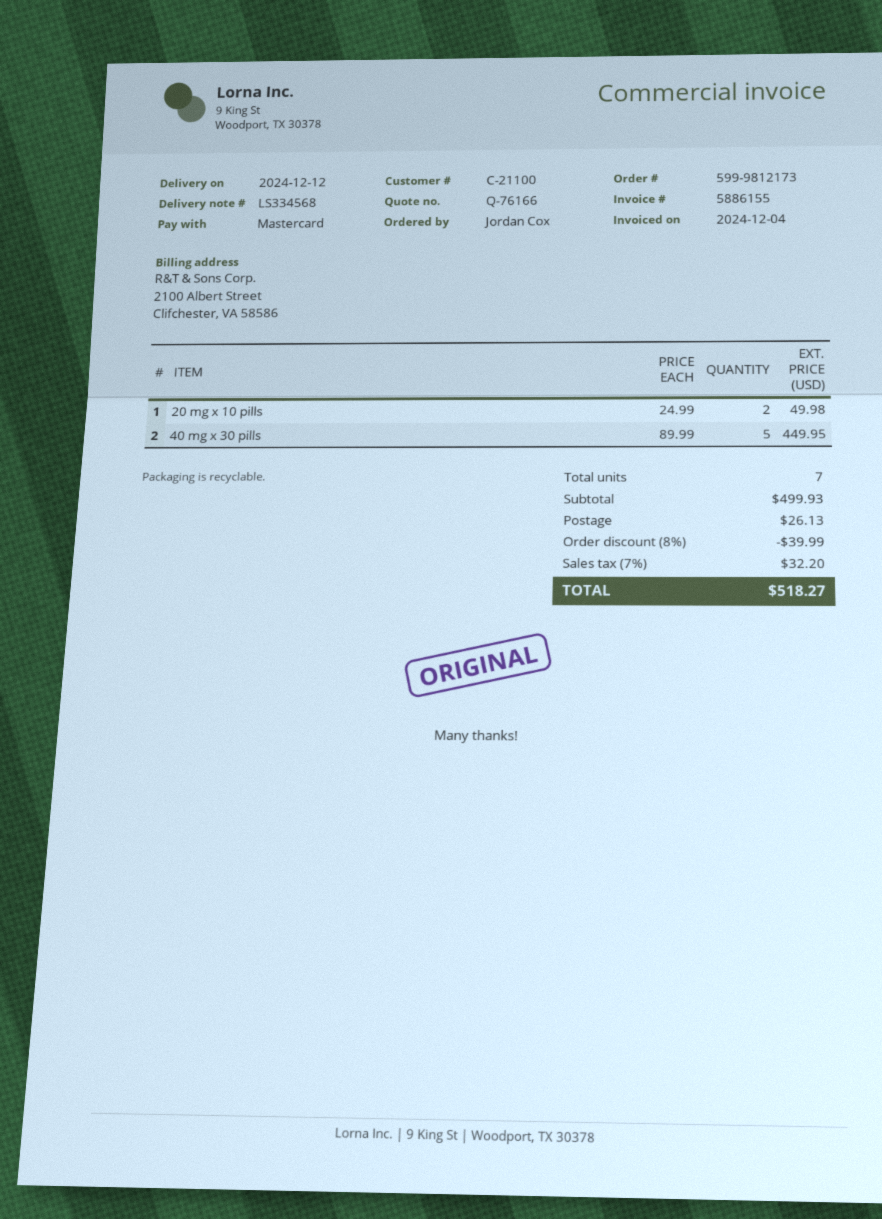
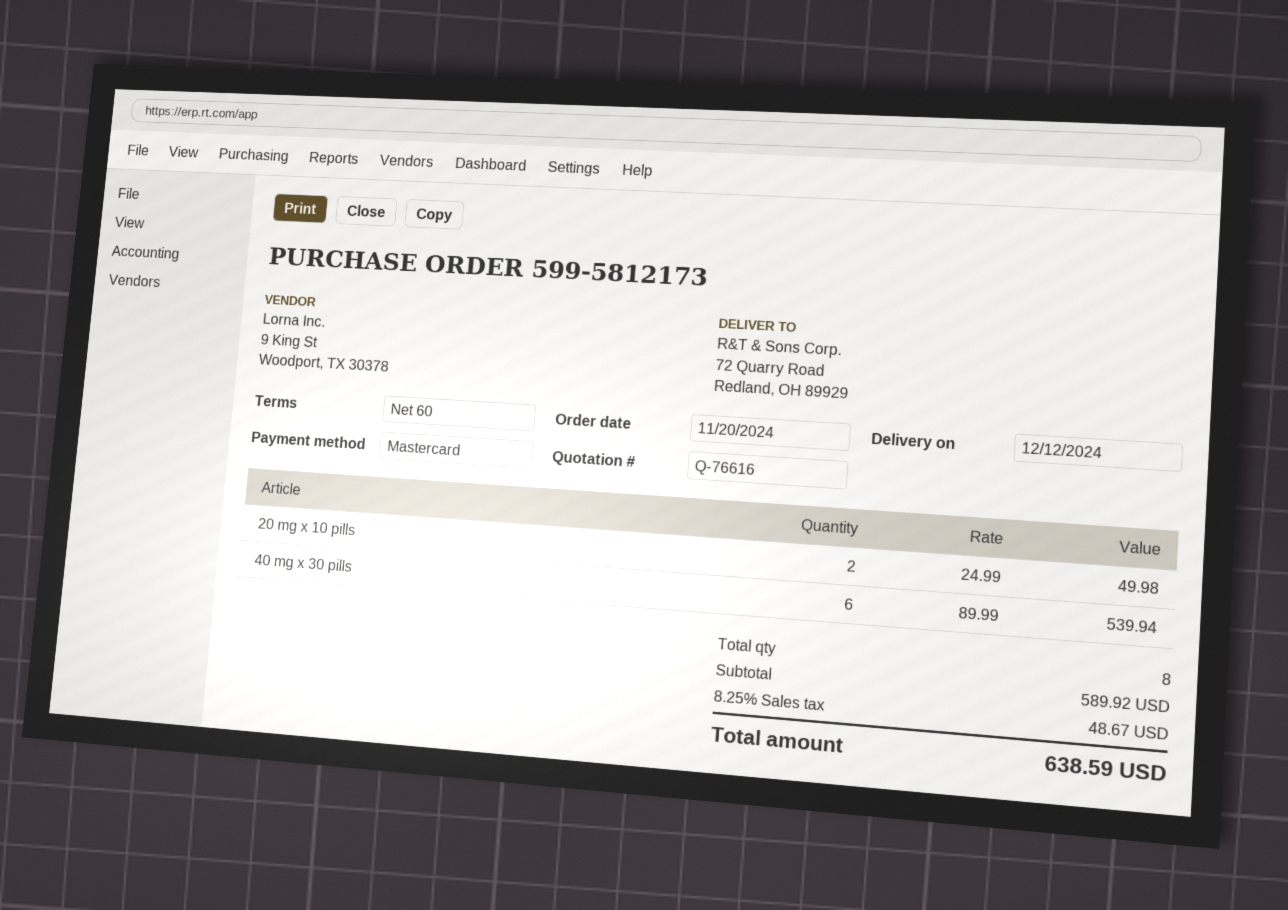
quote number: Q-76166 -> Q-76616
order number: 599-9812173 -> 599-5812173
40 mg x 30 pills: 5 x 89.99 = 449.95 -> 6 x 89.99 = 539.94
total quantity: 7 -> 8
subtotal: 499.93 -> 589.92
discount: 8% = 39.99 -> none
shipping: 26.13 -> none
tax: 7% = 32.20 -> 8.25% = 48.67
total: 518.27 -> 638.59

